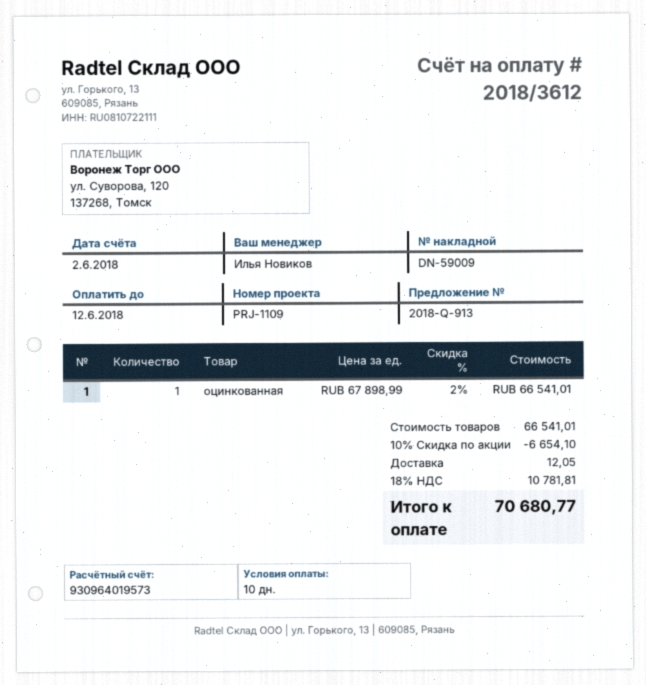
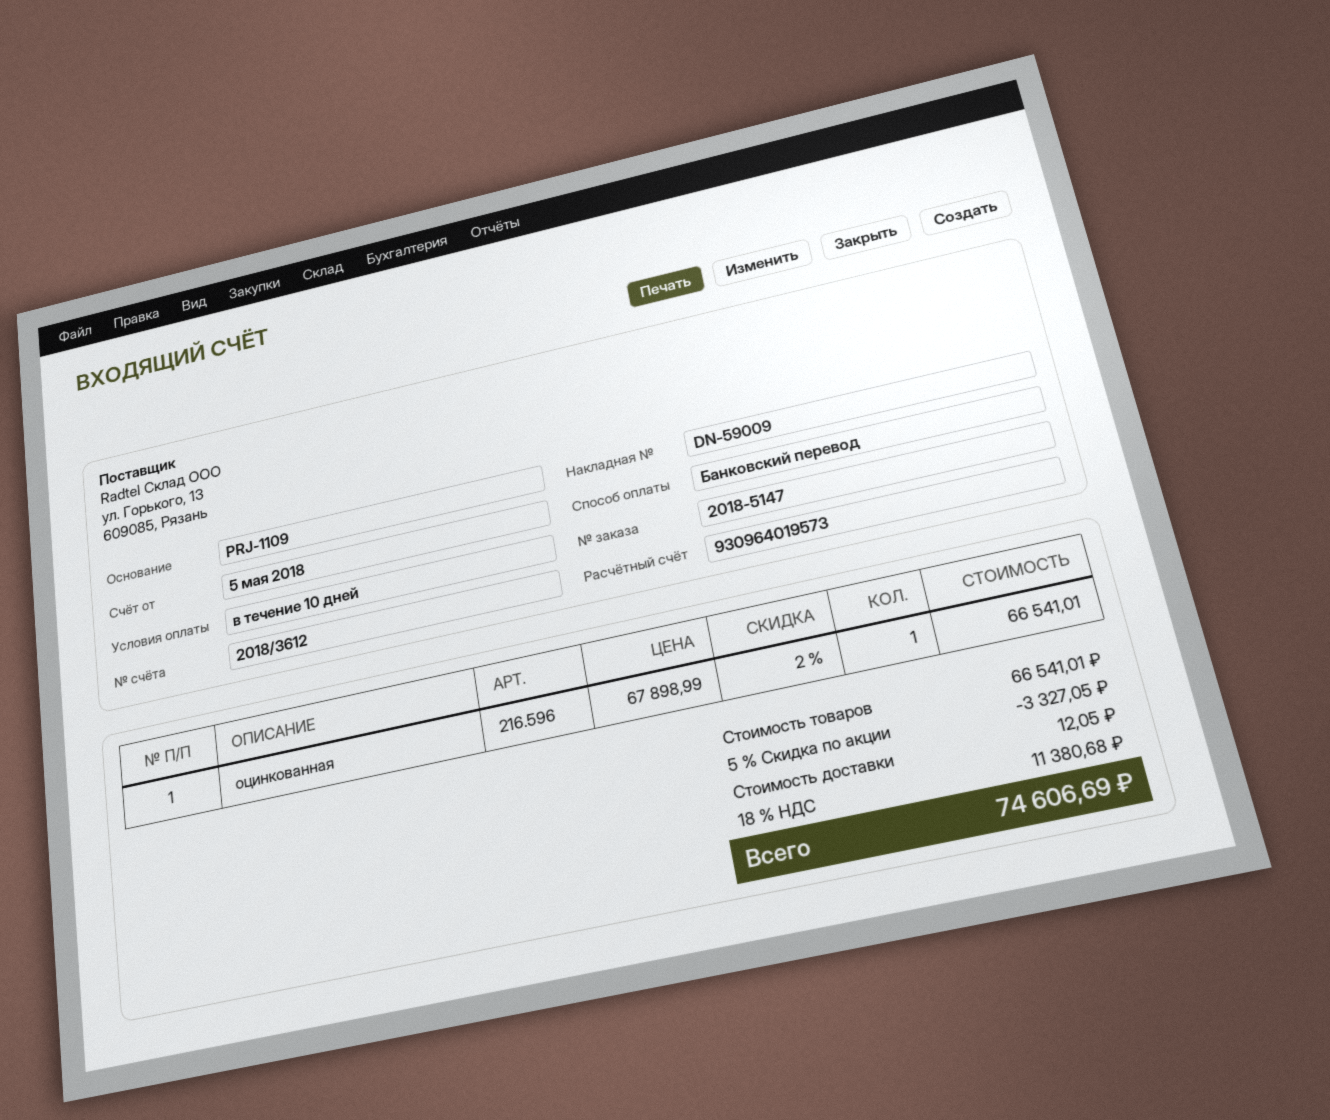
invoice date: 2018-06-02 -> 2018-05-05
discount: 10% = 6654.10 -> 5% = 3327.05
tax: 18% = 10781.81 -> 18% = 11380.68
total: 70680.77 -> 74606.69

